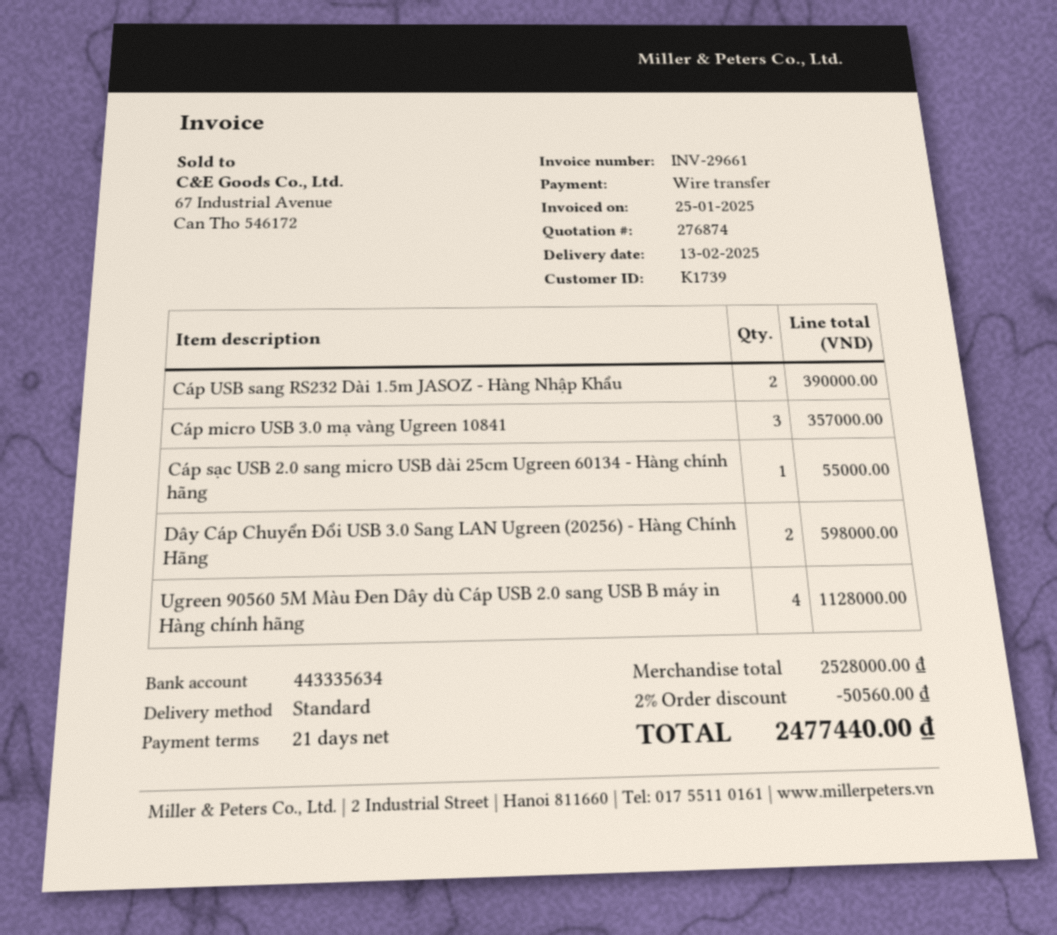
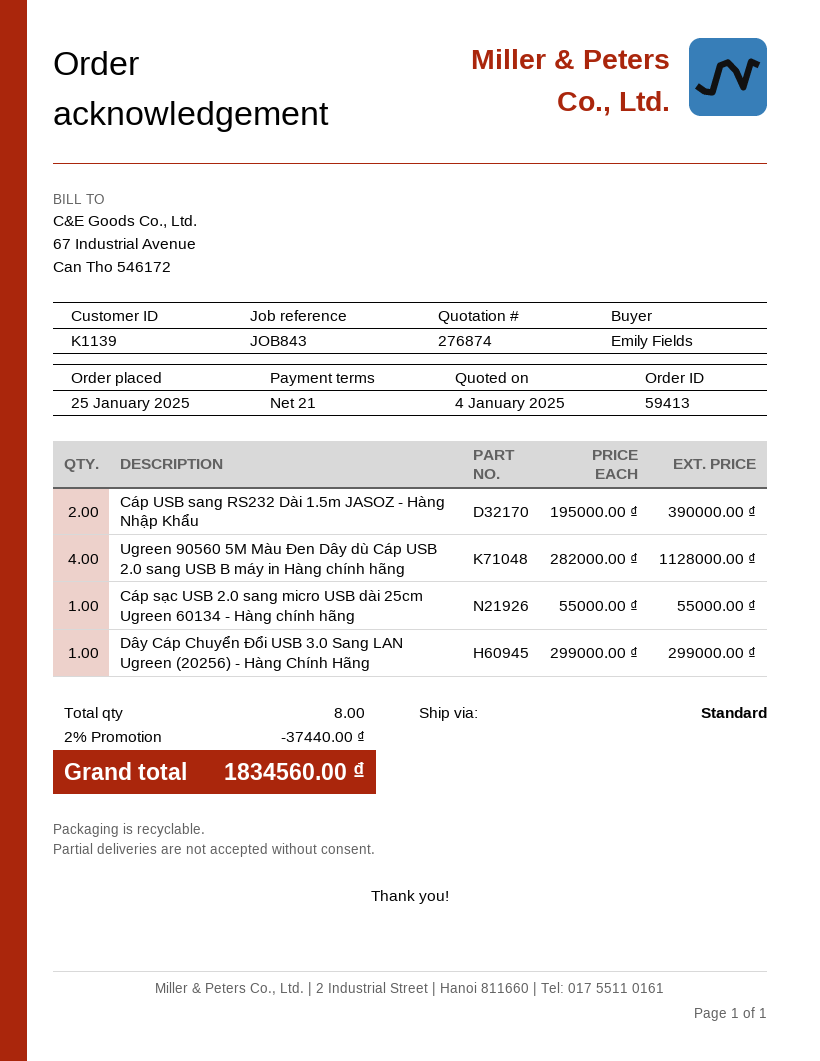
customer number: K1739 -> K1139
Cáp micro USB 3.0 mạ vàng Ugreen 10841: 3 for 357000.00 -> none
Dây Cáp Chuyển Đổi USB 3.0 Sang LAN Ugreen (20256) - Hàng Chính Hãng: 2 for 598000.00 -> 1 for 299000.00
discount: 2% = 50560.00 -> 2% = 37440.00
total: 2477440.00 -> 1834560.00

